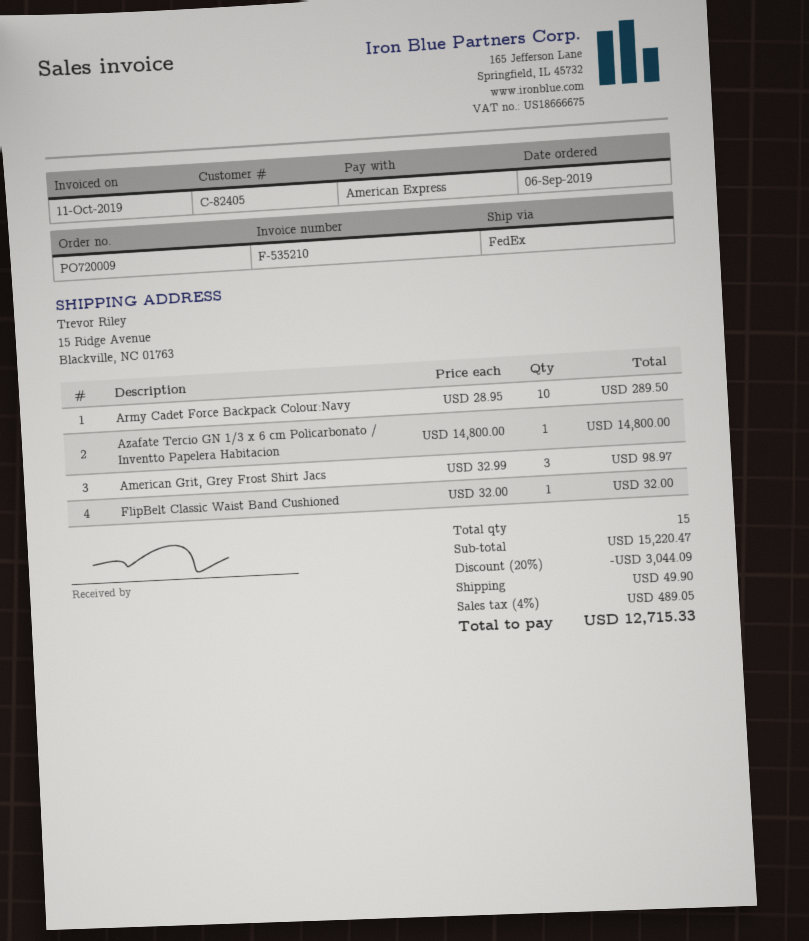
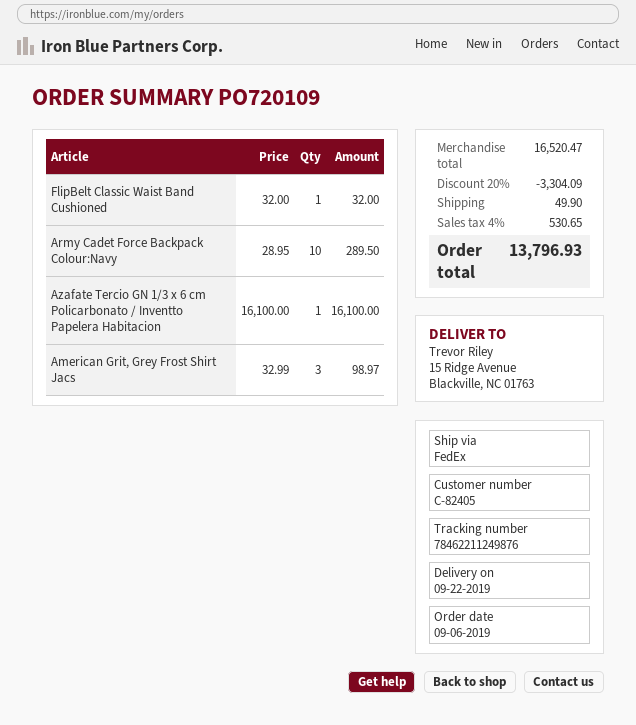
order number: PO720009 -> PO720109
Azafate Tercio GN 1/3 x 6 cm Policarbonato / Inventto Papelera Habitacion: 1 x 14800.00 = 14800.00 -> 1 x 16100.00 = 16100.00
subtotal: 15220.47 -> 16520.47
discount: 20% = 3044.09 -> 20% = 3304.09
tax: 4% = 489.05 -> 4% = 530.65
total: 12715.33 -> 13796.93

